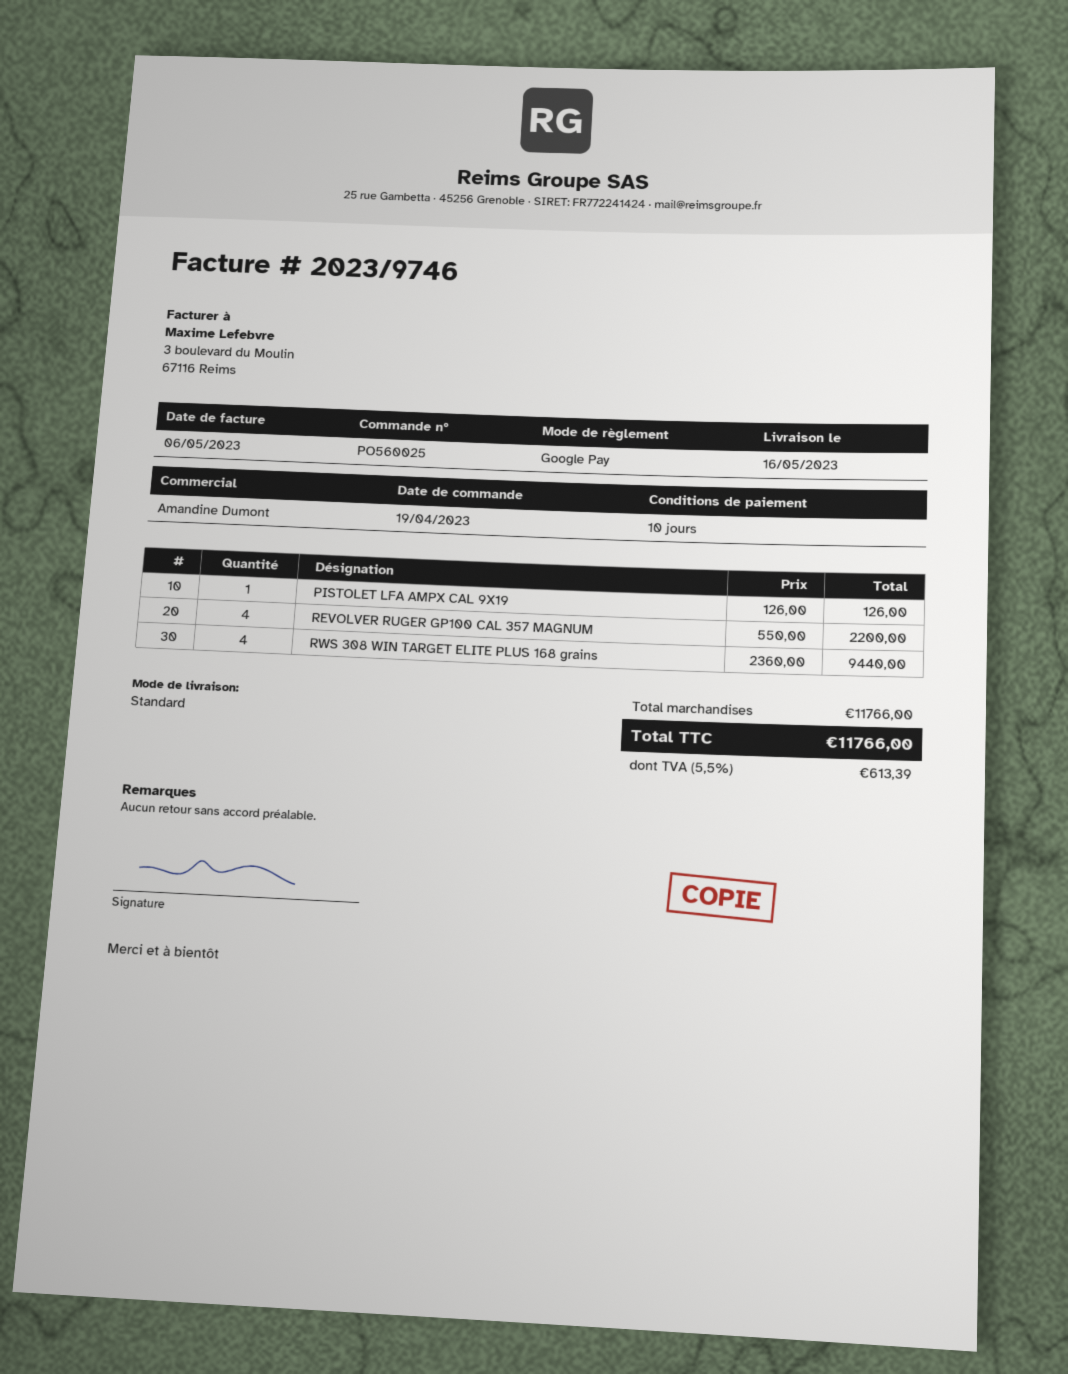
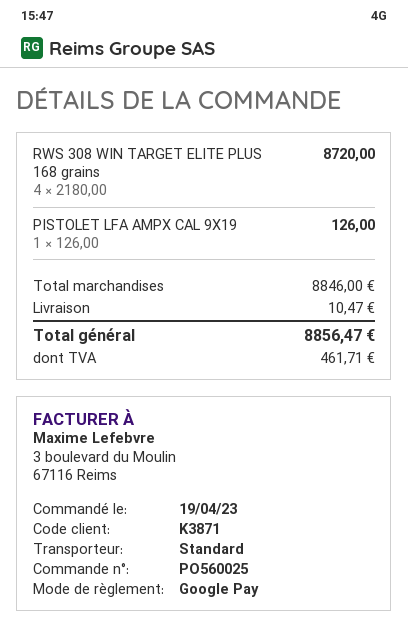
REVOLVER RUGER GP100 CAL 357 MAGNUM: 4 x 550.00 = 2200.00 -> none
RWS 308 WIN TARGET ELITE PLUS 168 grains: 4 x 2360.00 = 9440.00 -> 4 x 2180.00 = 8720.00
subtotal: 11766.00 -> 8846.00
shipping: none -> 10.47
tax: 613.39 -> 461.71
total: 11766.00 -> 8856.47

